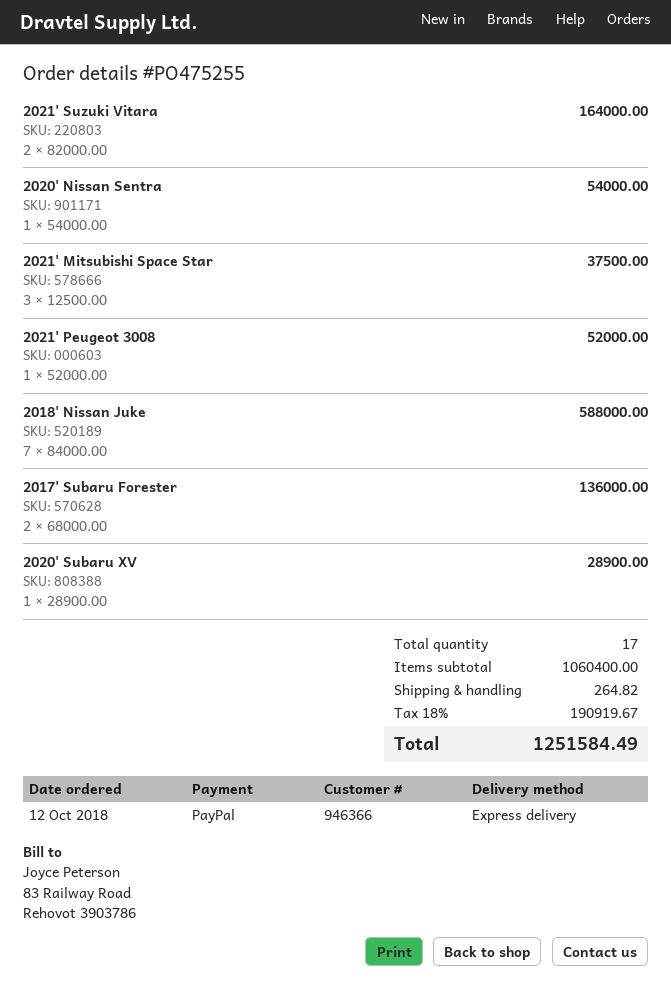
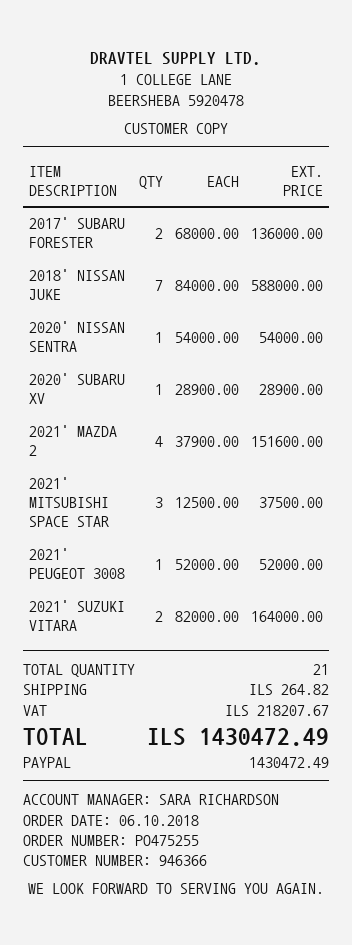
order date: 2018-10-12 -> 2018-10-06
2021' MAZDA 2: none -> 4 x 37900.00 = 151600.00
total quantity: 17 -> 21
tax: 190919.67 -> 218207.67
total: 1251584.49 -> 1430472.49

